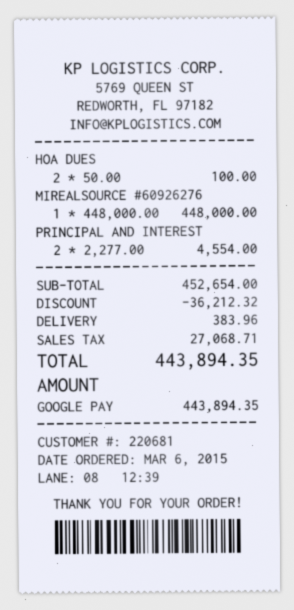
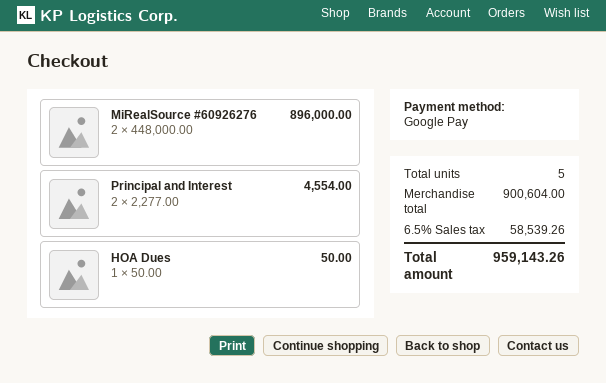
HOA DUES: 2 x 50.00 = 100.00 -> 1 x 50.00 = 50.00
MIREALSOURCE #60926276: 1 x 448000.00 = 448000.00 -> 2 x 448000.00 = 896000.00
subtotal: 452654.00 -> 900604.00
discount: 36212.32 -> none
shipping: 383.96 -> none
tax: 27068.71 -> 58539.26
total: 443894.35 -> 959143.26

